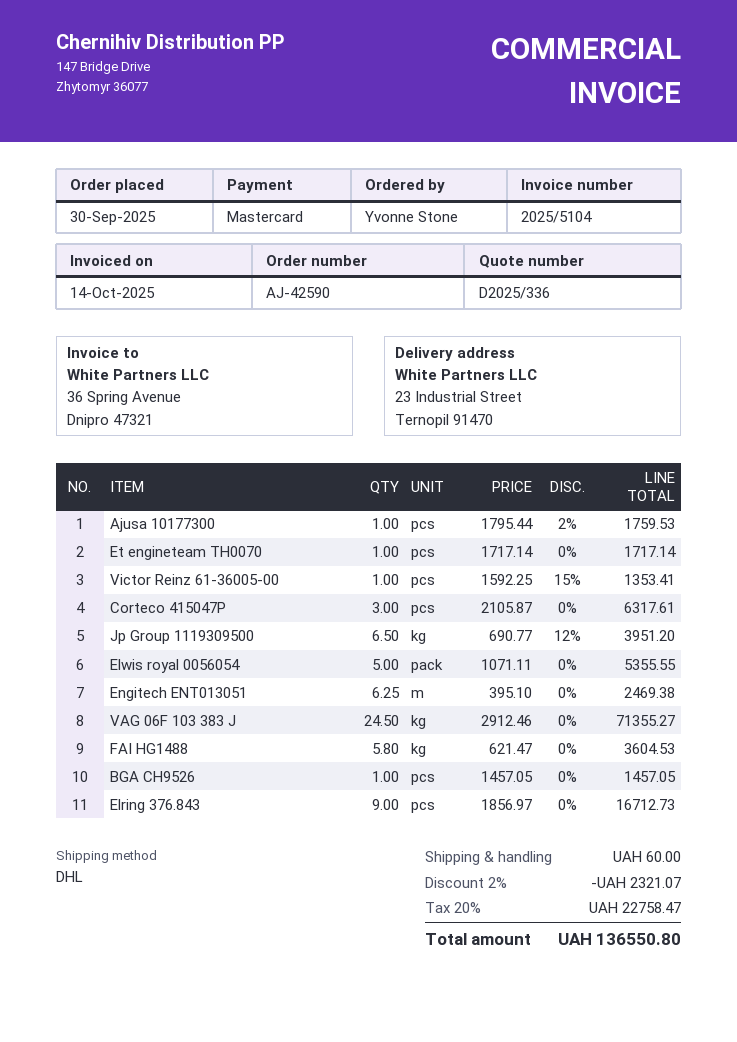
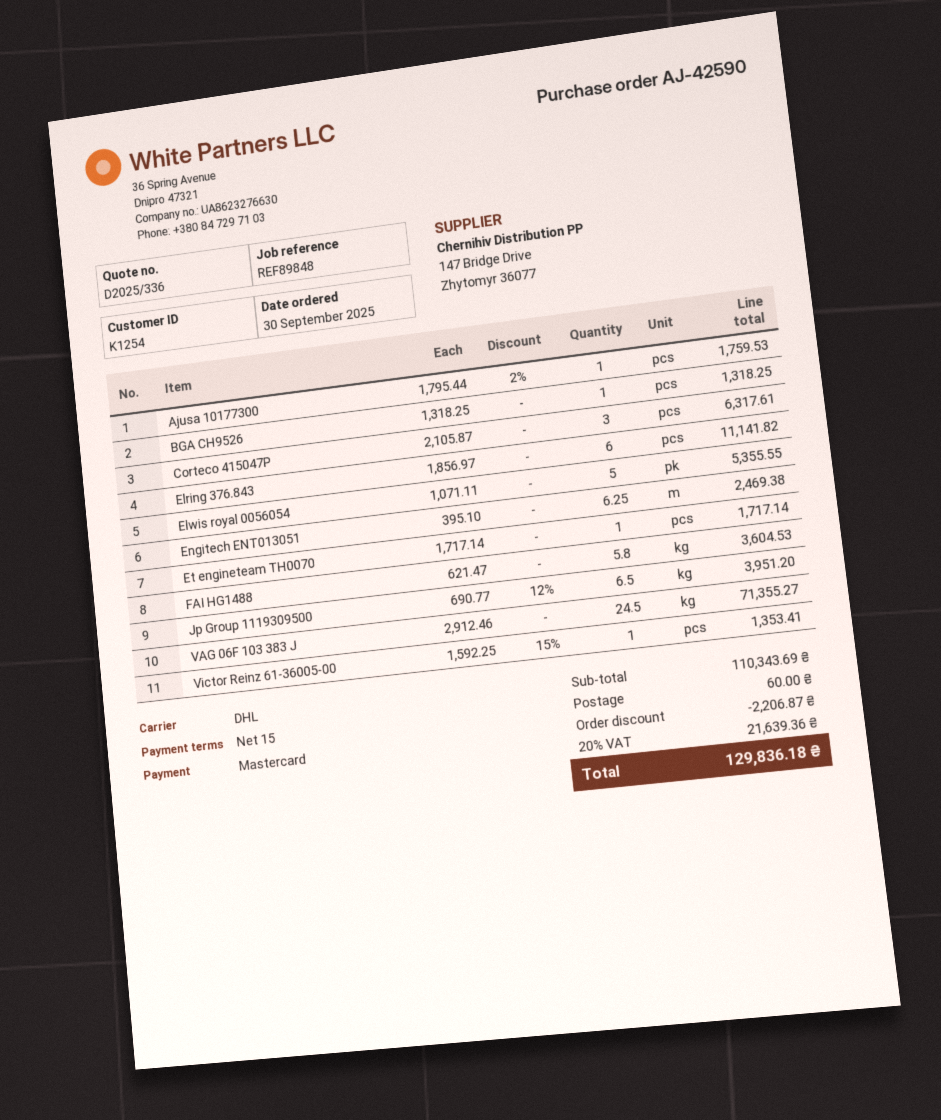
BGA CH9526: 1 x 1457.05 = 1457.05 -> 1 x 1318.25 = 1318.25
Elring 376.843: 9 x 1856.97 = 16712.73 -> 6 x 1856.97 = 11141.82
discount: 2321.07 -> 2206.87
tax: 20% = 22758.47 -> 20% = 21639.36
total: 136550.80 -> 129836.18

